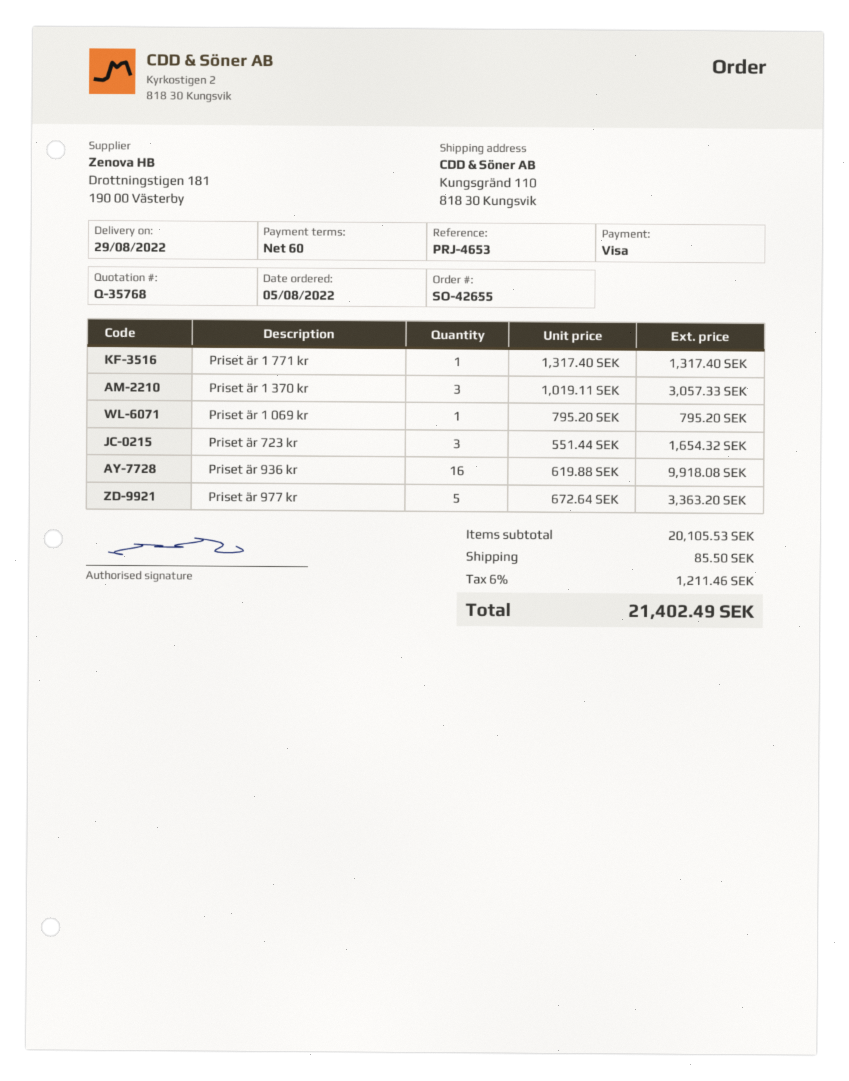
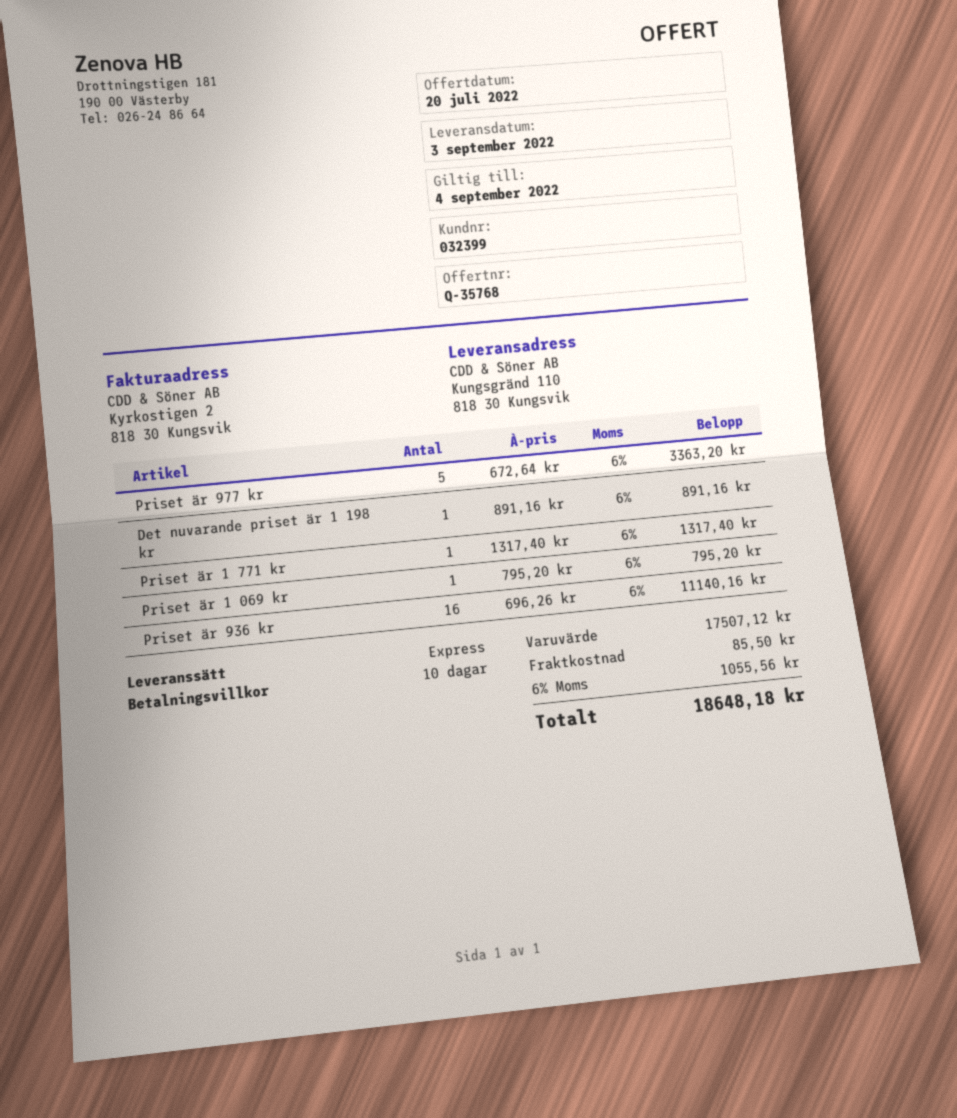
delivery date: 2022-08-29 -> 2022-09-03
payment terms: 60 days -> 10 days
Priset är 1 370 kr: 3 x 1019.11 = 3057.33 -> none
Priset är 723 kr: 3 x 551.44 = 1654.32 -> none
Priset är 936 kr: 16 x 619.88 = 9918.08 -> 16 x 696.26 = 11140.16
Det nuvarande priset är 1 198 kr: none -> 1 x 891.16 = 891.16
subtotal: 20105.53 -> 17507.12
tax: 6% = 1211.46 -> 6% = 1055.56
total: 21402.49 -> 18648.18

